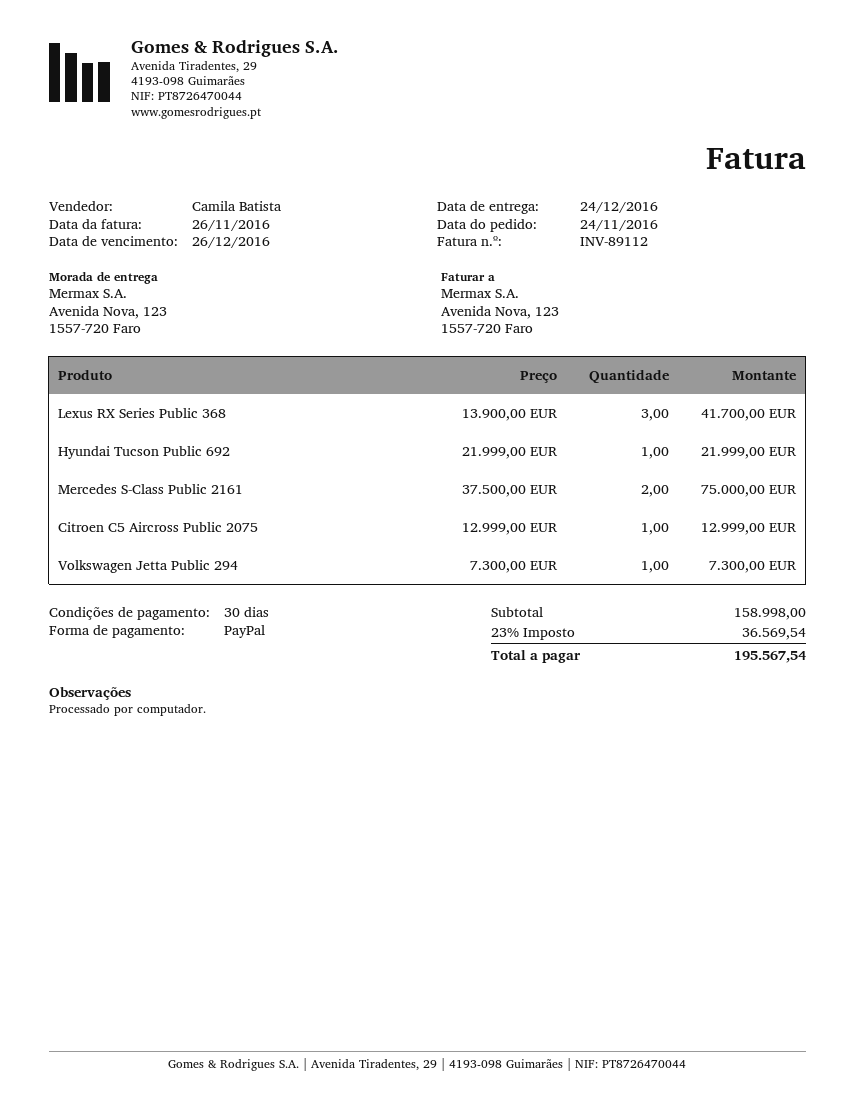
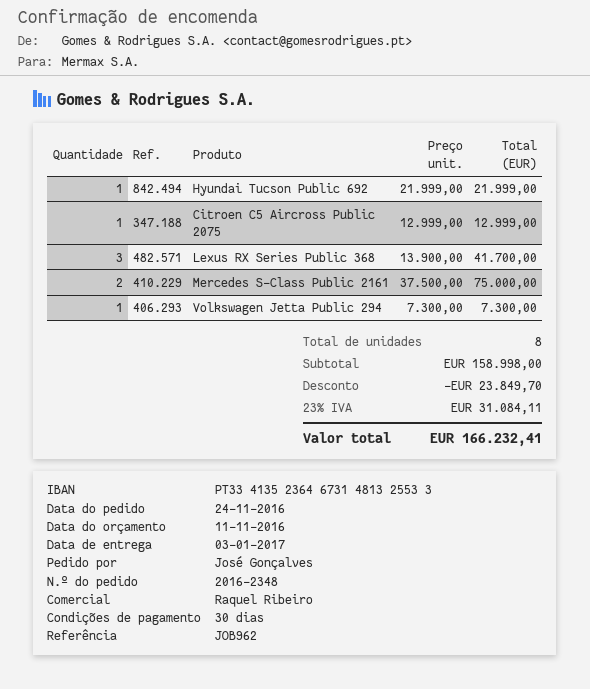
delivery date: 2016-12-24 -> 2017-01-03
sales rep: Camila Batista -> Raquel Ribeiro
discount: none -> 23849.70
tax: 23% = 36569.54 -> 23% = 31084.11
total: 195567.54 -> 166232.41

